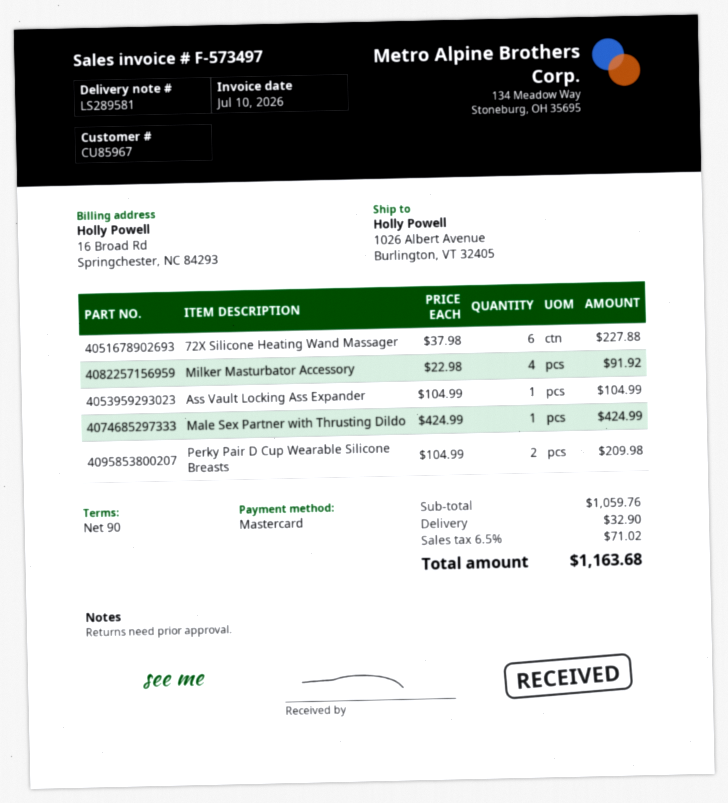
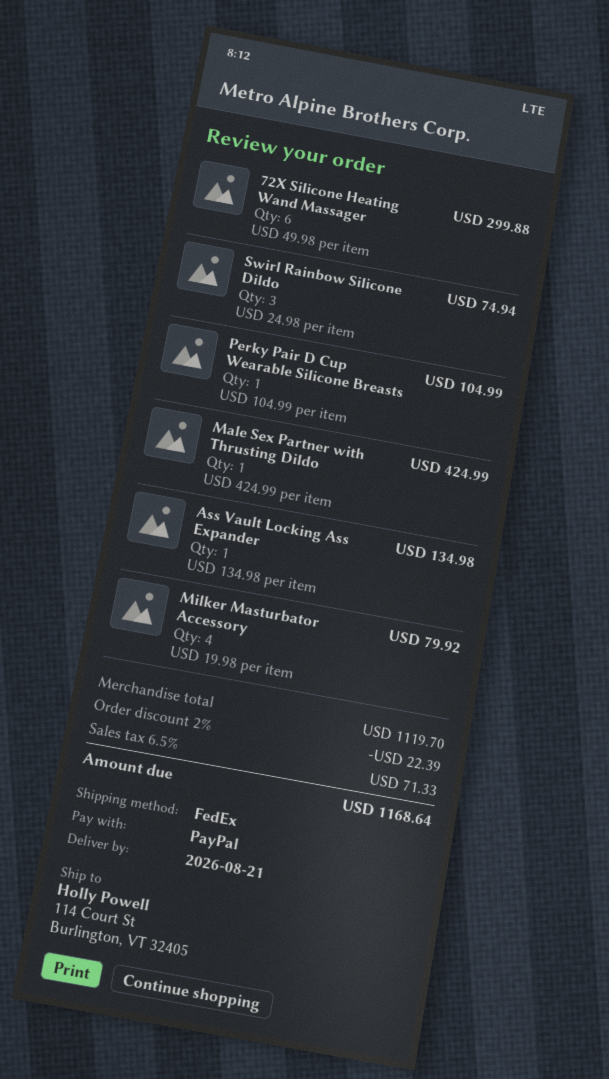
payment method: Mastercard -> PayPal
ship to: 1026 Albert Avenue, Burlington, VT 32405 -> 114 Court St, Burlington, VT 32405
72X Silicone Heating Wand Massager: 6 x 37.98 = 227.88 -> 6 x 49.98 = 299.88
Milker Masturbator Accessory: 4 x 22.98 = 91.92 -> 4 x 19.98 = 79.92
Ass Vault Locking Ass Expander: 1 x 104.99 = 104.99 -> 1 x 134.98 = 134.98
Perky Pair D Cup Wearable Silicone Breasts: 2 x 104.99 = 209.98 -> 1 x 104.99 = 104.99
Swirl Rainbow Silicone Dildo: none -> 3 x 24.98 = 74.94
subtotal: 1059.76 -> 1119.70
discount: none -> 2% = 22.39
shipping: 32.90 -> none
tax: 6.5% = 71.02 -> 6.5% = 71.33
total: 1163.68 -> 1168.64

